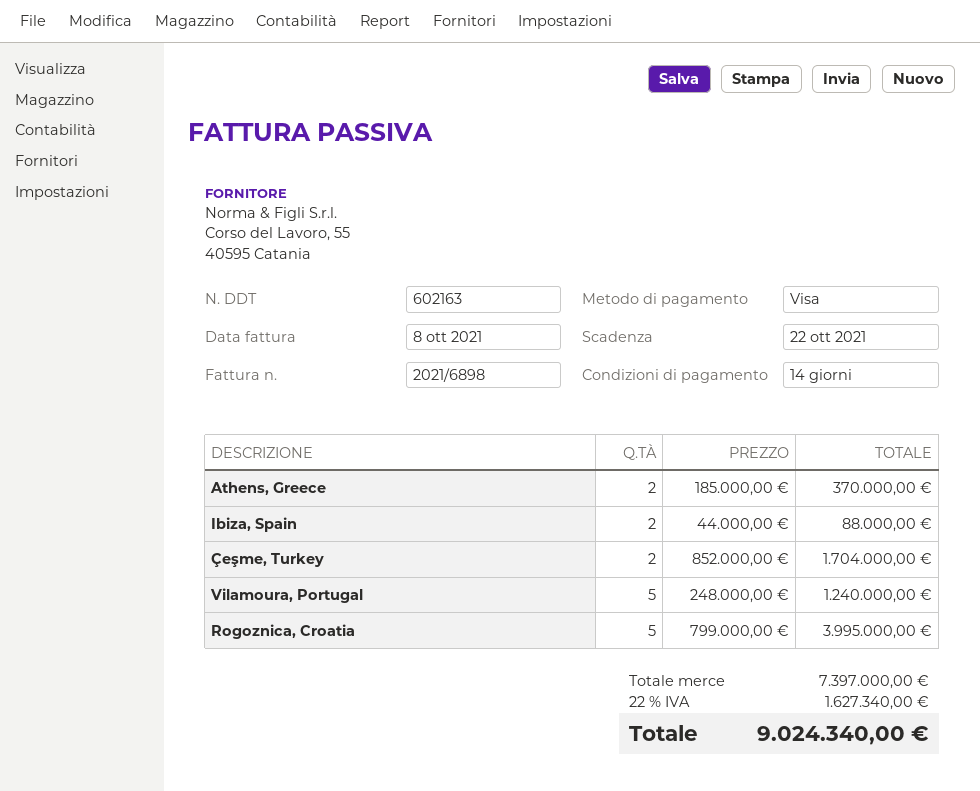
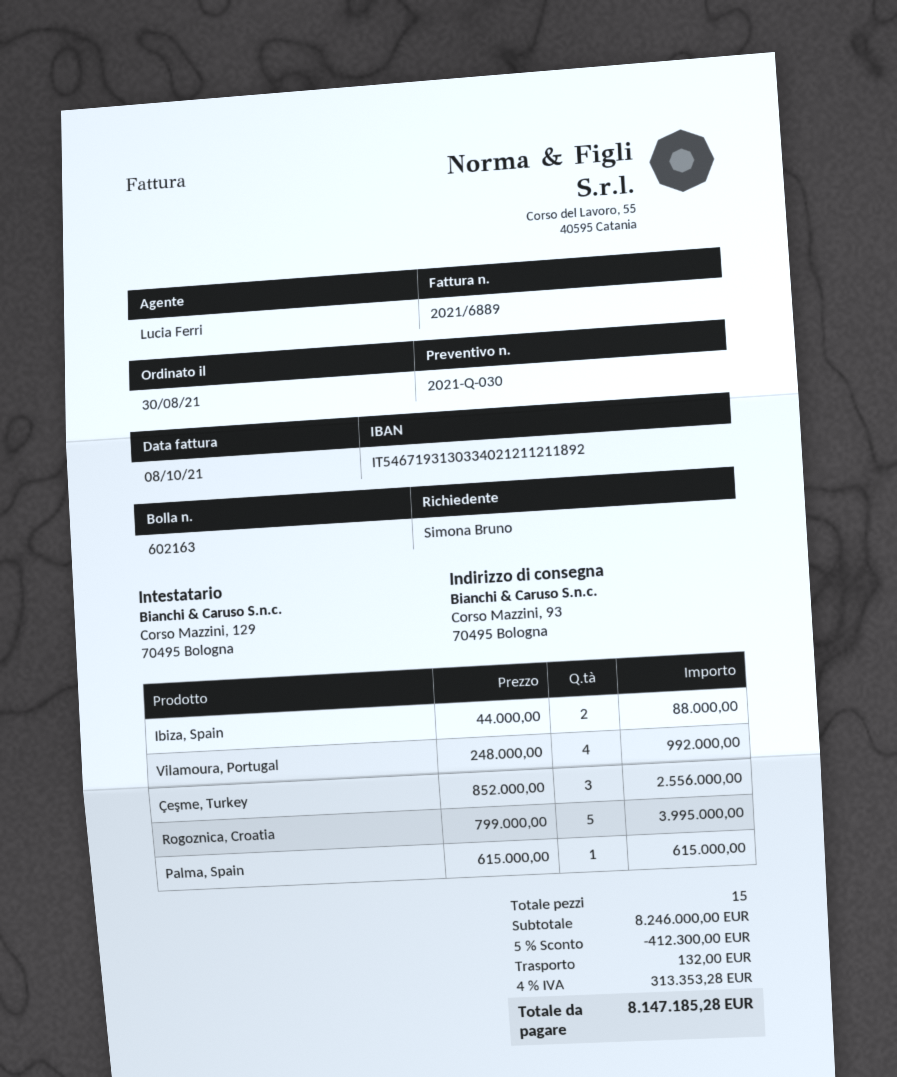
invoice number: 2021/6898 -> 2021/6889
Athens, Greece: 2 x 185000.00 = 370000.00 -> none
Çeşme, Turkey: 2 x 852000.00 = 1704000.00 -> 3 x 852000.00 = 2556000.00
Vilamoura, Portugal: 5 x 248000.00 = 1240000.00 -> 4 x 248000.00 = 992000.00
Palma, Spain: none -> 1 x 615000.00 = 615000.00
subtotal: 7397000.00 -> 8246000.00
discount: none -> 5% = 412300.00
shipping: none -> 132.00
tax: 22% = 1627340.00 -> 4% = 313353.28
total: 9024340.00 -> 8147185.28

